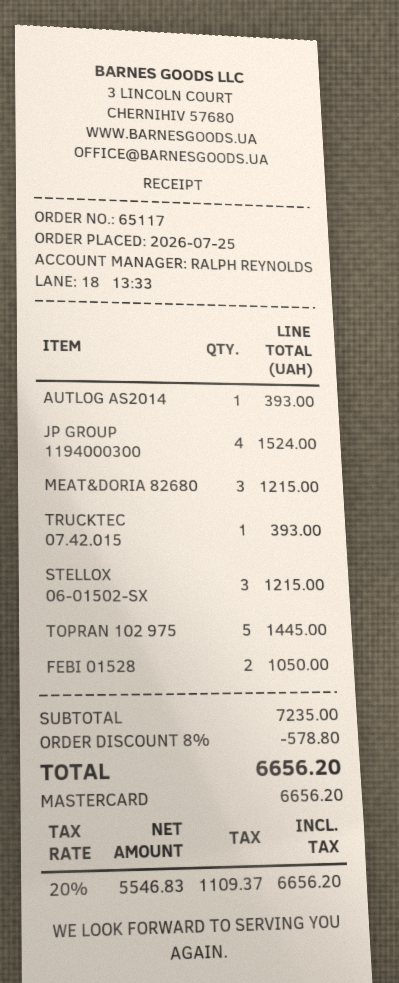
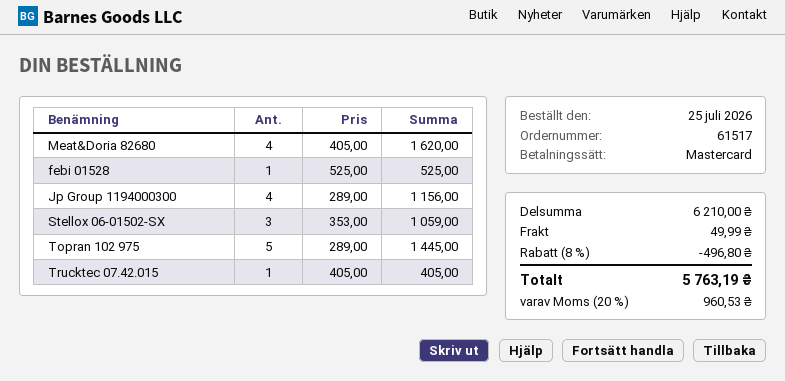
order number: 65117 -> 61517
AUTLOG AS2014: 1 for 393.00 -> none
JP GROUP 1194000300: 4 for 1524.00 -> 4 for 1156.00
MEAT&DORIA 82680: 3 for 1215.00 -> 4 for 1620.00
TRUCKTEC 07.42.015: 1 for 393.00 -> 1 for 405.00
STELLOX 06-01502-SX: 3 for 1215.00 -> 3 for 1059.00
FEBI 01528: 2 for 1050.00 -> 1 for 525.00
subtotal: 7235.00 -> 6210.00
discount: 8% = 578.80 -> 8% = 496.80
shipping: none -> 49.99
tax: 20% = 1109.37 -> 20% = 960.53
total: 6656.20 -> 5763.19

